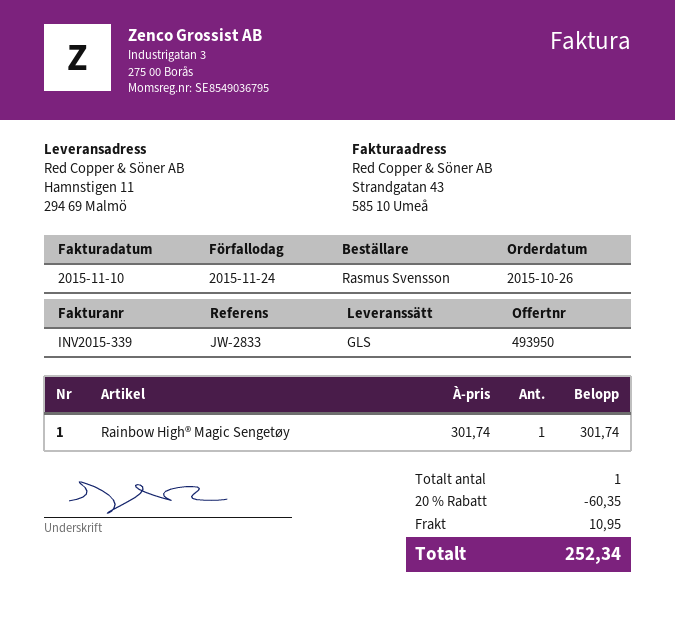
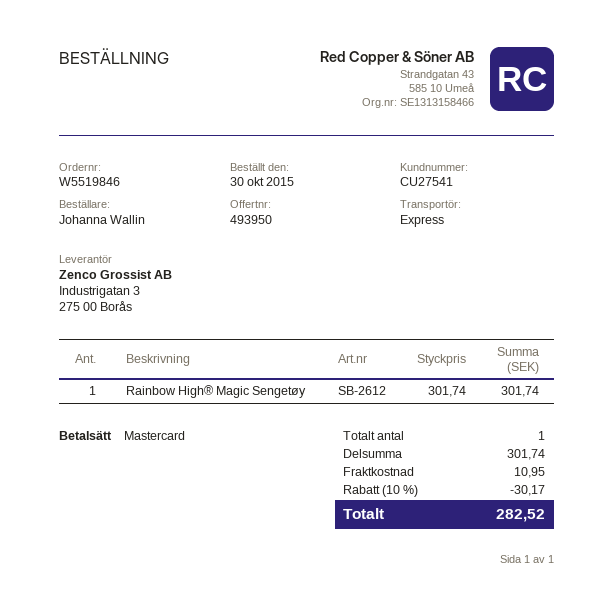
order date: 2015-10-26 -> 2015-10-30
ordered by: Rasmus Svensson -> Johanna Wallin
shipping method: GLS -> express
discount: 20% = 60.35 -> 10% = 30.17
total: 252.34 -> 282.52

